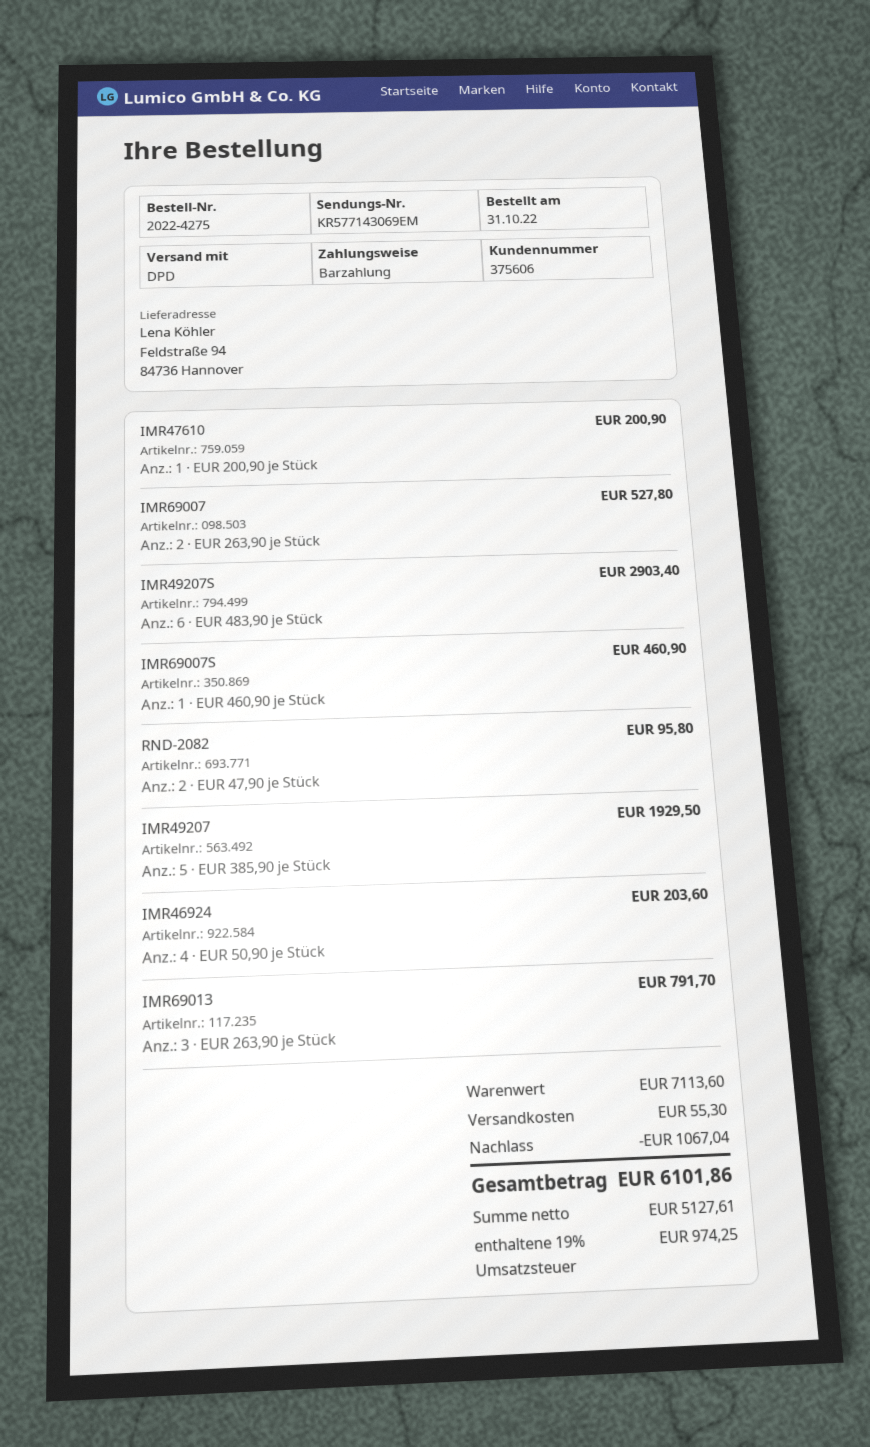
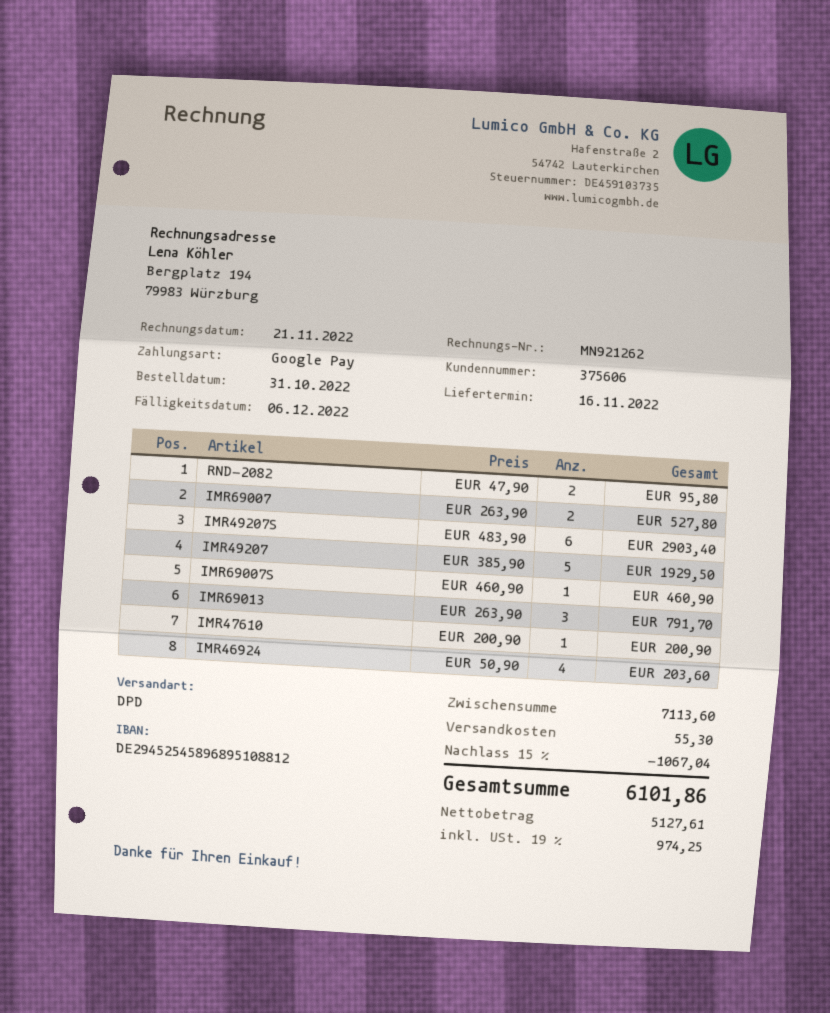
payment method: cash -> Google Pay

